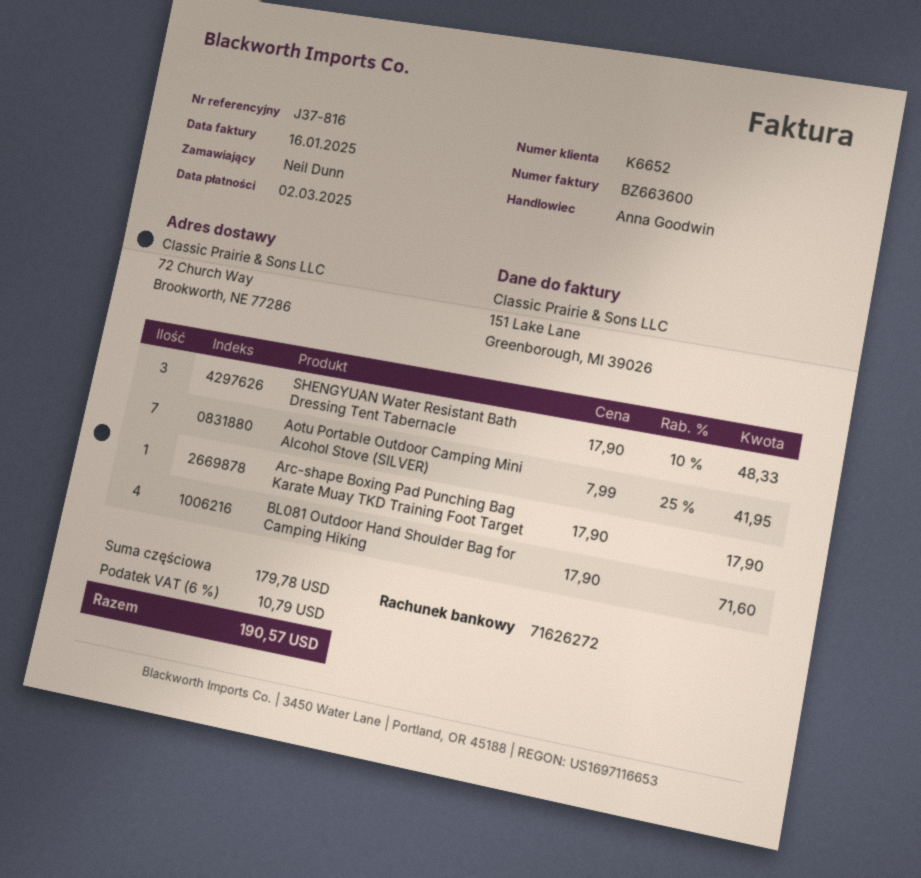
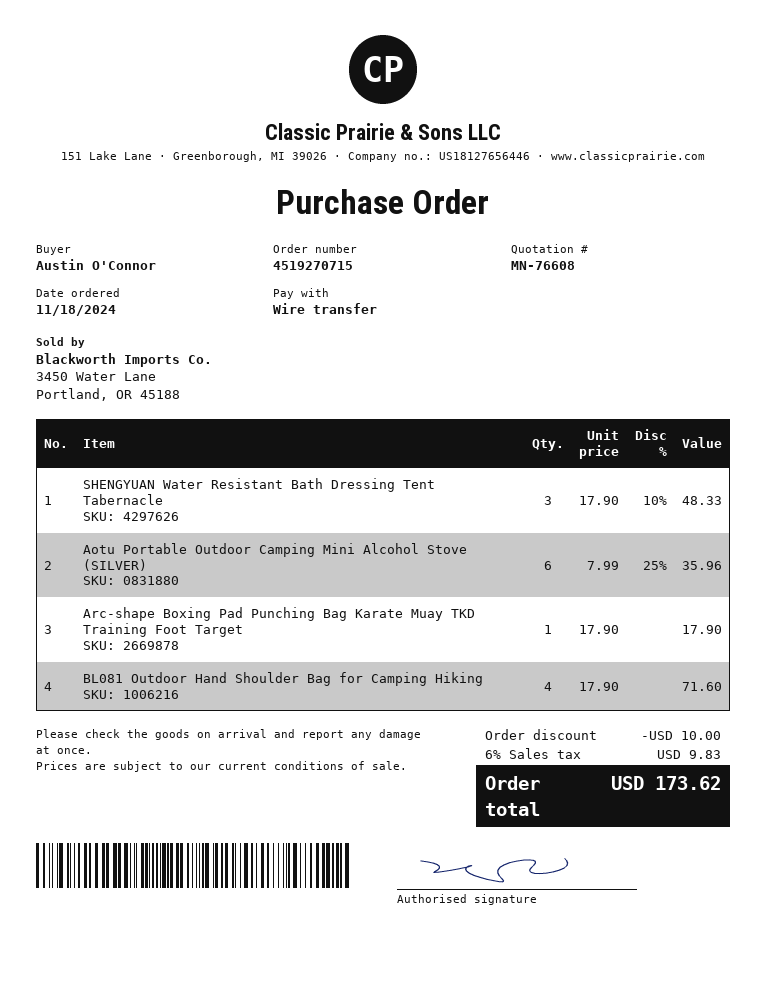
ordered by: Neil Dunn -> Austin O'Connor
Aotu Portable Outdoor Camping Mini Alcohol Stove (SILVER): 7 x 7.99 - 25% = 41.95 -> 6 x 7.99 - 25% = 35.96
discount: none -> 10.00
tax: 6% = 10.79 -> 6% = 9.83
total: 190.57 -> 173.62

